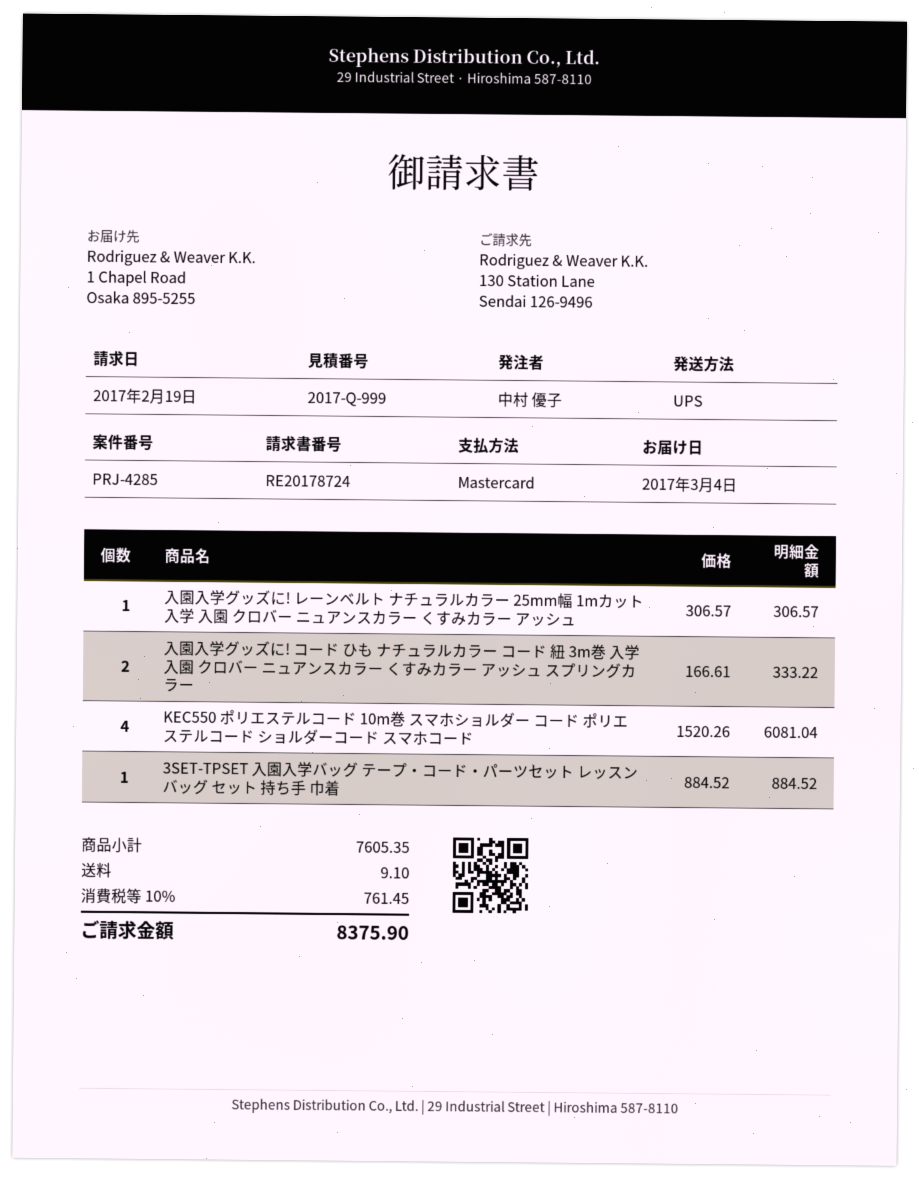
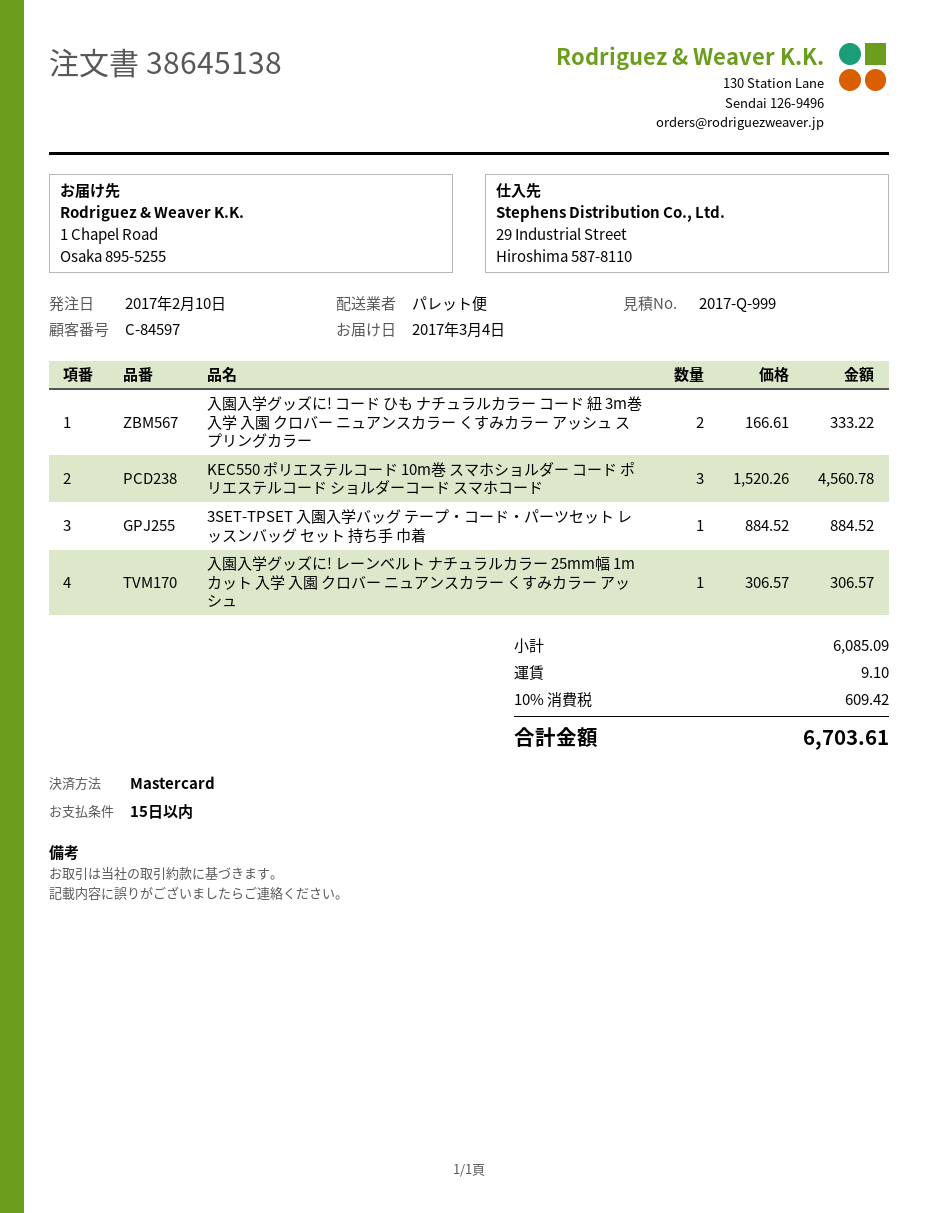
shipping method: UPS -> pallet freight
KEC550 ポリエステルコード 10m巻 スマホショルダー コード ポリエステルコード ショルダーコード スマホコード: 4 x 1520.26 = 6081.04 -> 3 x 1520.26 = 4560.78
subtotal: 7605.35 -> 6085.09
tax: 10% = 761.45 -> 10% = 609.42
total: 8375.90 -> 6703.61

